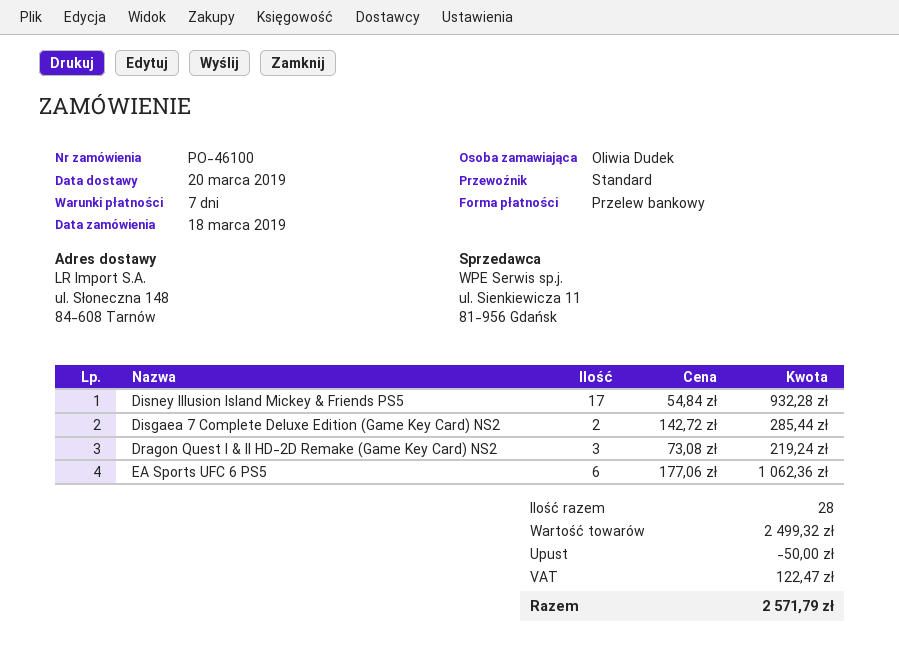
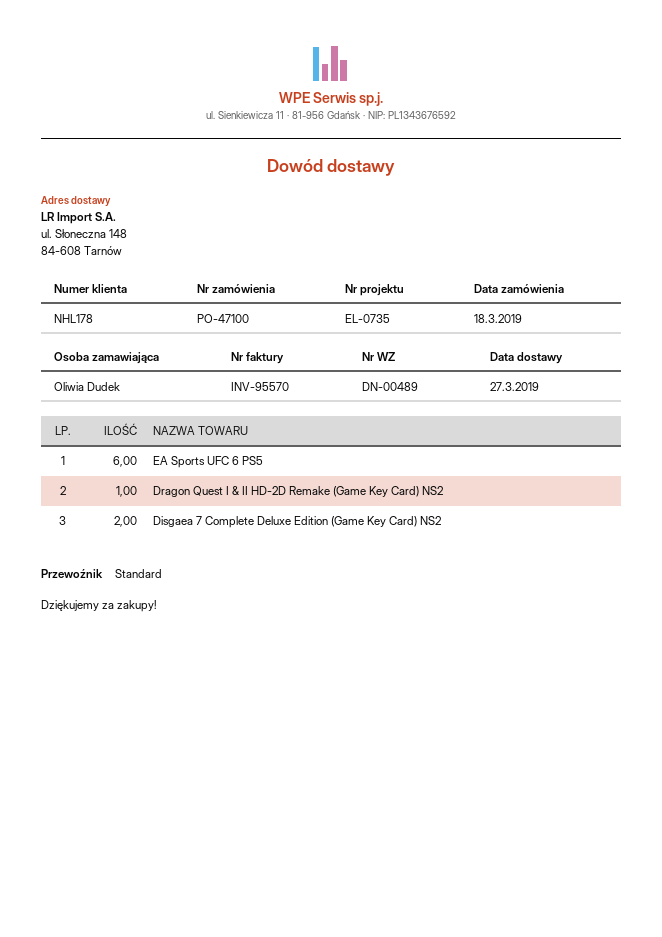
order number: PO-46100 -> PO-47100
delivery date: 2019-03-20 -> 2019-03-27
Disney Illusion Island Mickey & Friends PS5: 17 -> none
Dragon Quest I & II HD-2D Remake (Game Key Card) NS2: 3 -> 1

